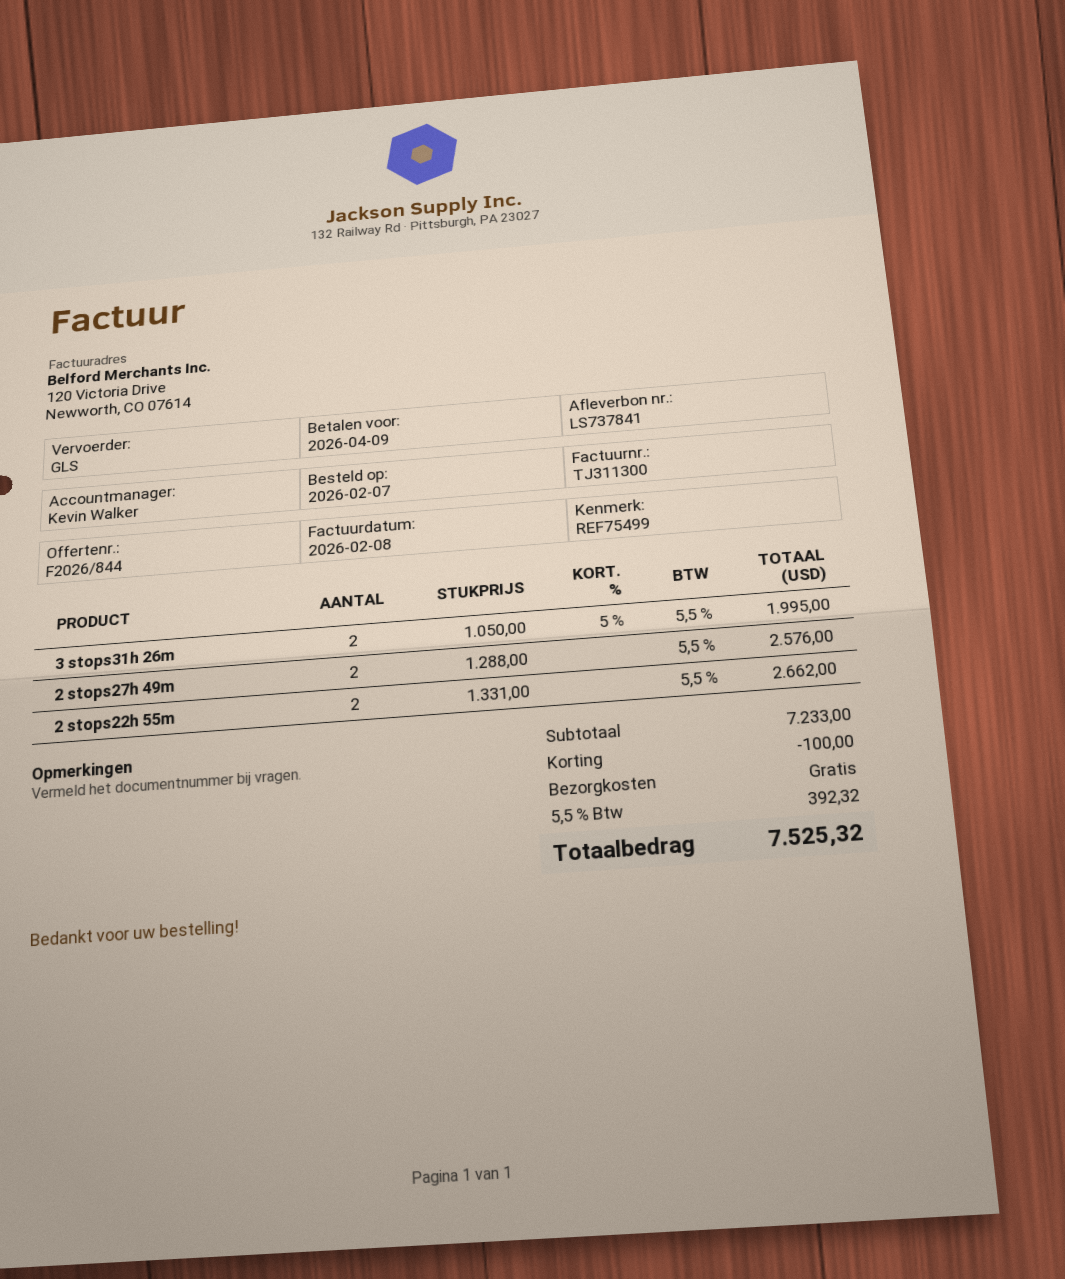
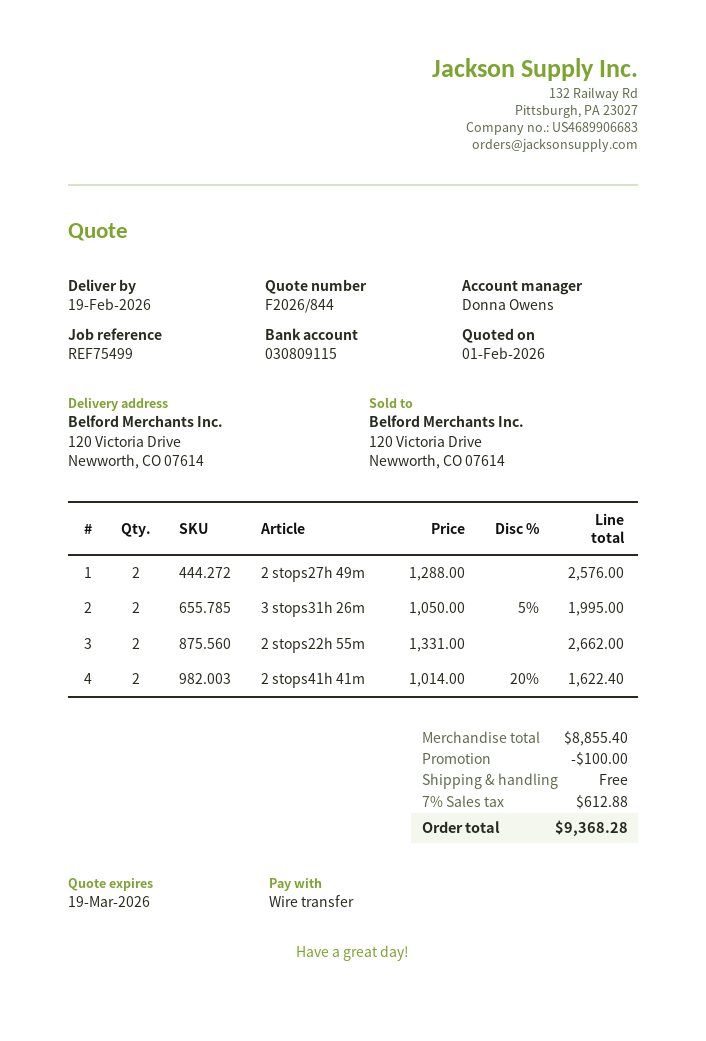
sales rep: Kevin Walker -> Donna Owens
2 stops41h 41m: none -> 2 x 1014.00 - 20% = 1622.40
subtotal: 7233.00 -> 8855.40
tax: 5.5% = 392.32 -> 7% = 612.88
total: 7525.32 -> 9368.28

